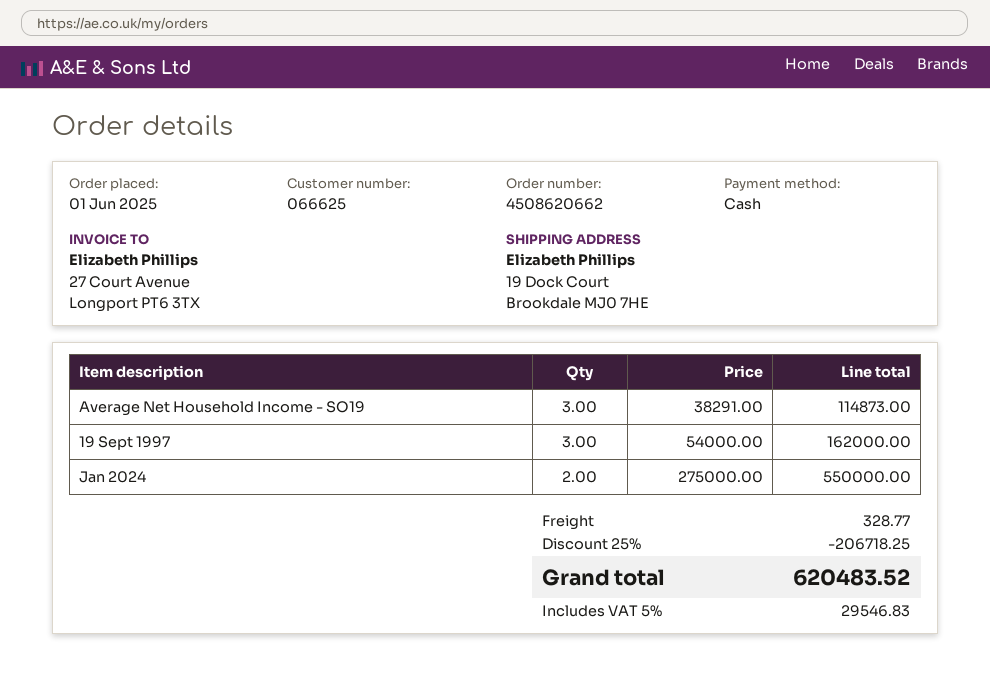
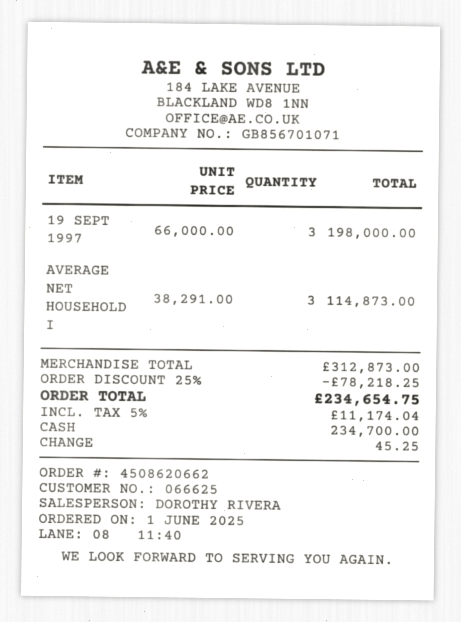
19 Sept 1997: 3 x 54000.00 = 162000.00 -> 3 x 66000.00 = 198000.00
Jan 2024: 2 x 275000.00 = 550000.00 -> none
discount: 25% = 206718.25 -> 25% = 78218.25
shipping: 328.77 -> none
tax: 5% = 29546.83 -> 5% = 11174.04
total: 620483.52 -> 234654.75

